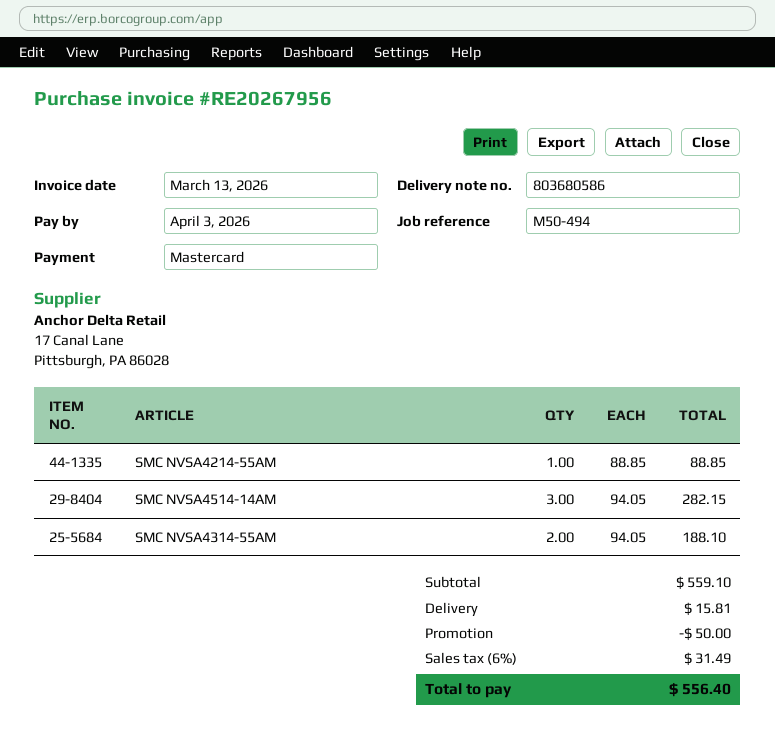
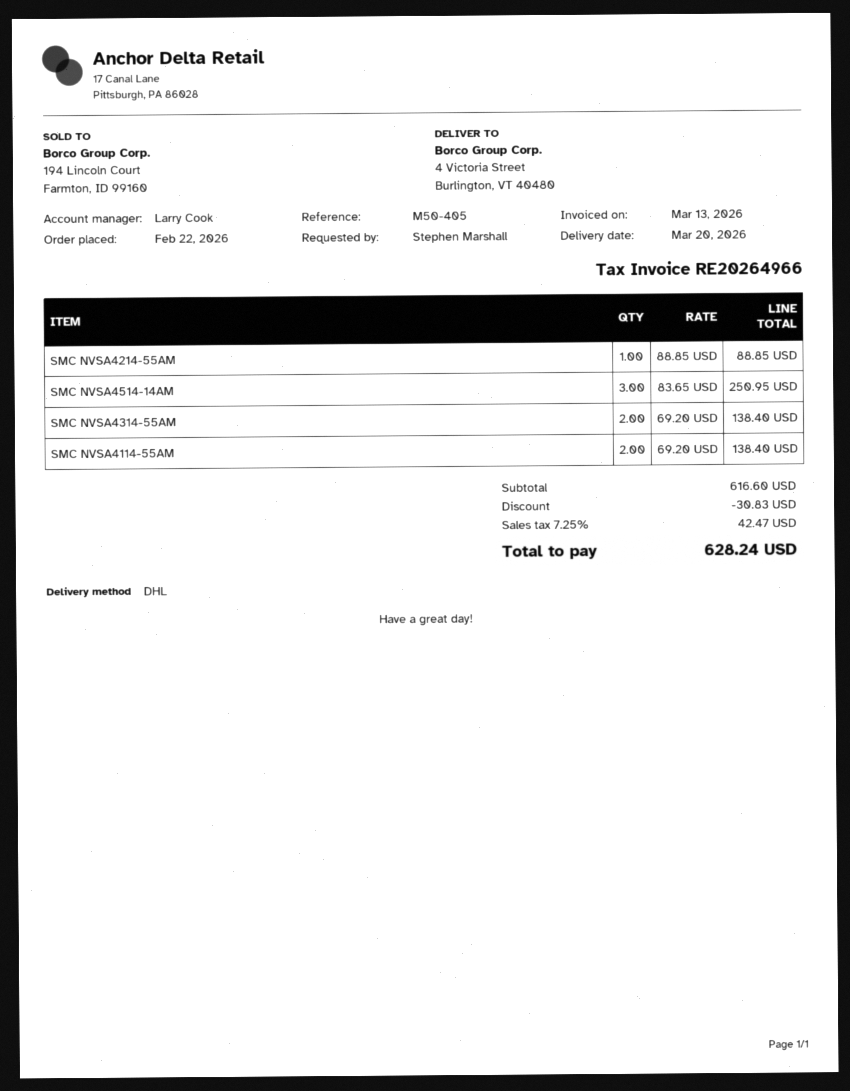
invoice number: RE20267956 -> RE20264966
reference: M50-494 -> M50-405
SMC NVSA4514-14AM: 3 x 94.05 = 282.15 -> 3 x 83.65 = 250.95
SMC NVSA4314-55AM: 2 x 94.05 = 188.10 -> 2 x 69.20 = 138.40
SMC NVSA4114-55AM: none -> 2 x 69.20 = 138.40
subtotal: 559.10 -> 616.60
discount: 50.00 -> 30.83
shipping: 15.81 -> none
tax: 6% = 31.49 -> 7.25% = 42.47
total: 556.40 -> 628.24

